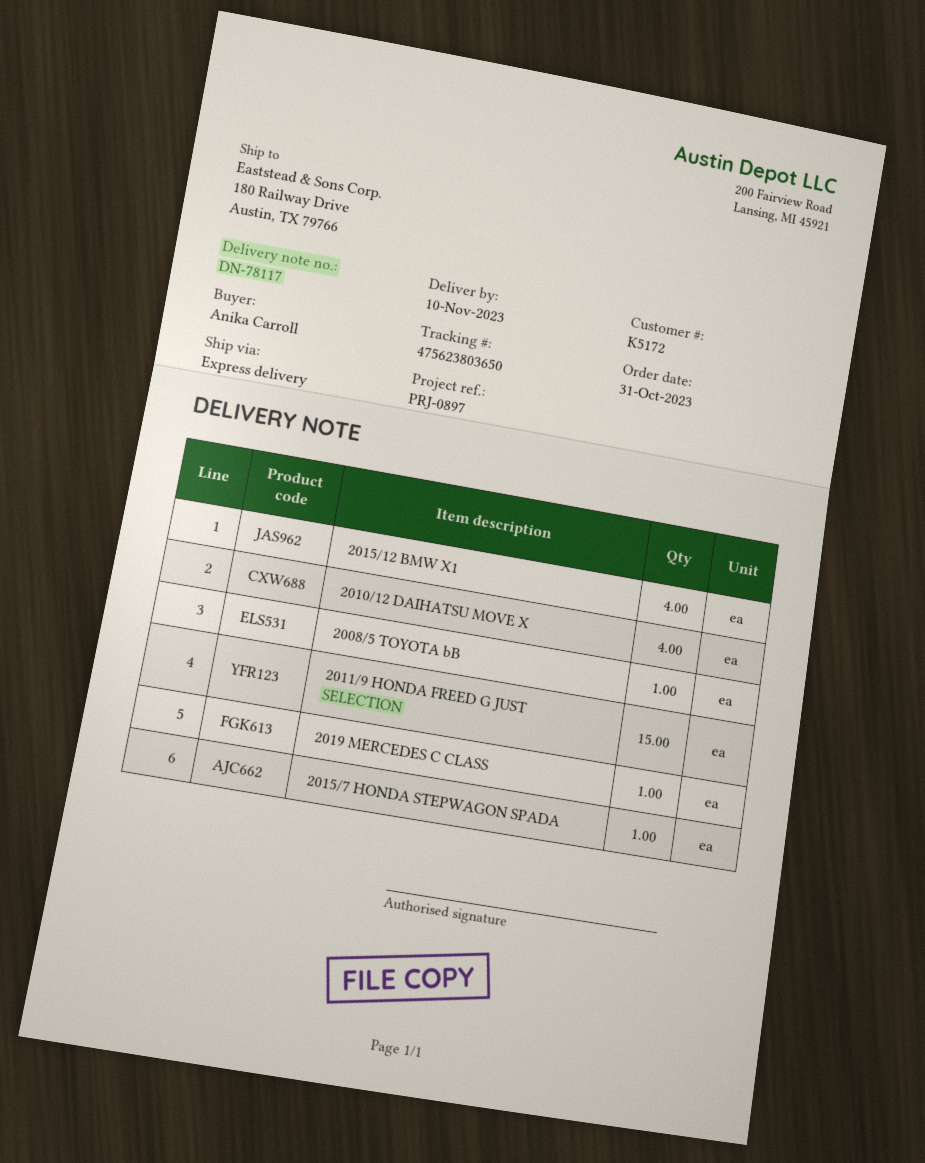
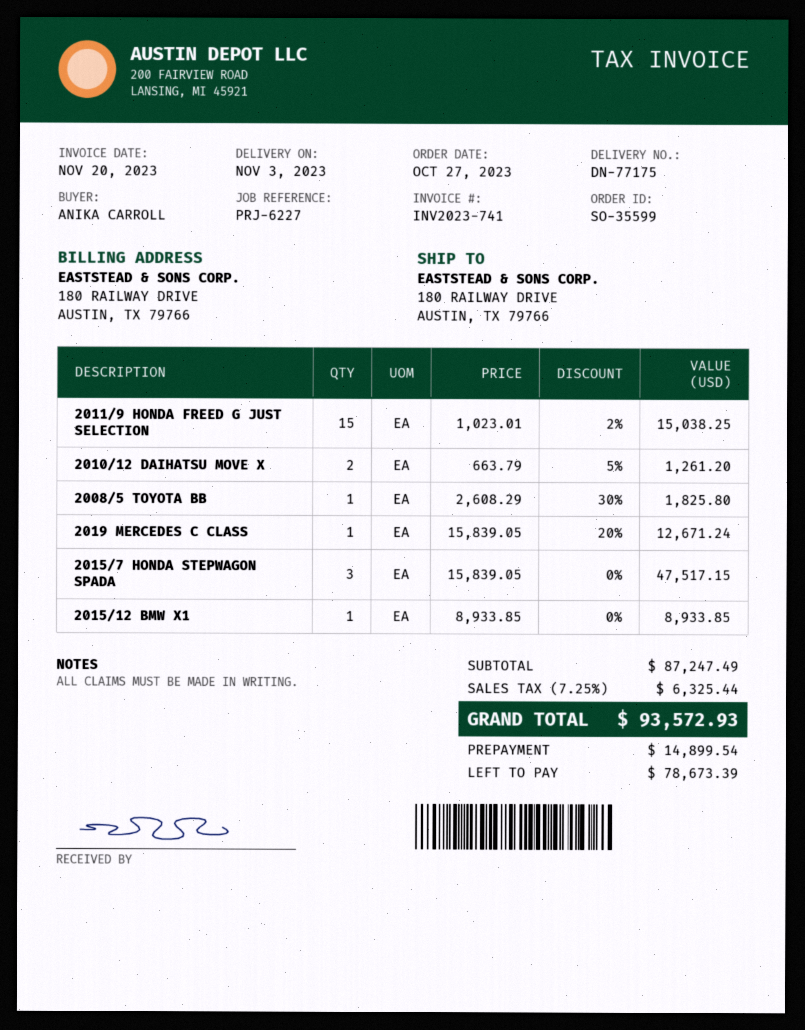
order date: 2023-10-31 -> 2023-10-27
delivery note number: DN-78117 -> DN-77175
delivery date: 2023-11-10 -> 2023-11-03
reference: PRJ-0897 -> PRJ-6227
2015/12 BMW X1: 4 -> 1
2010/12 DAIHATSU MOVE X: 4 -> 2
2015/7 HONDA STEPWAGON SPADA: 1 -> 3

